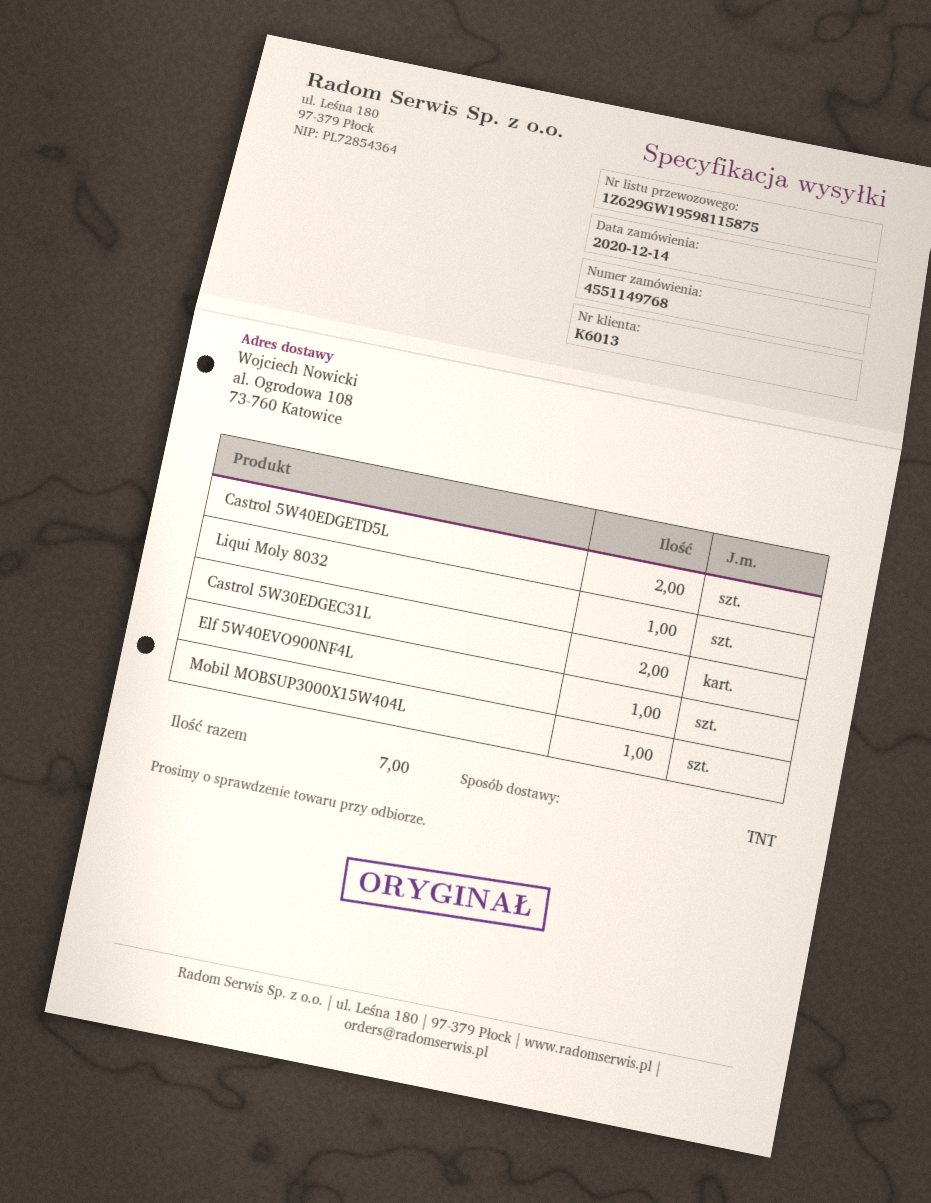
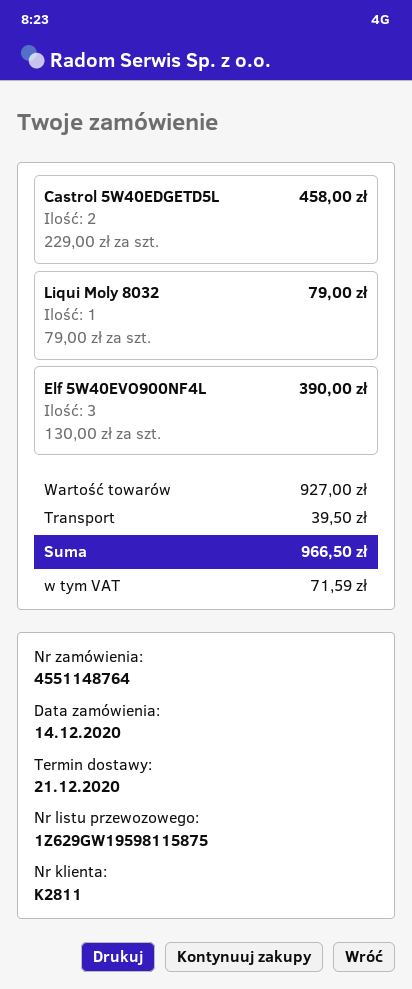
order number: 4551149768 -> 4551148764
customer number: K6013 -> K2811
Castrol 5W30EDGEC31L: 2 -> none
Elf 5W40EVO900NF4L: 1 -> 3
Mobil MOBSUP3000X15W404L: 1 -> none

